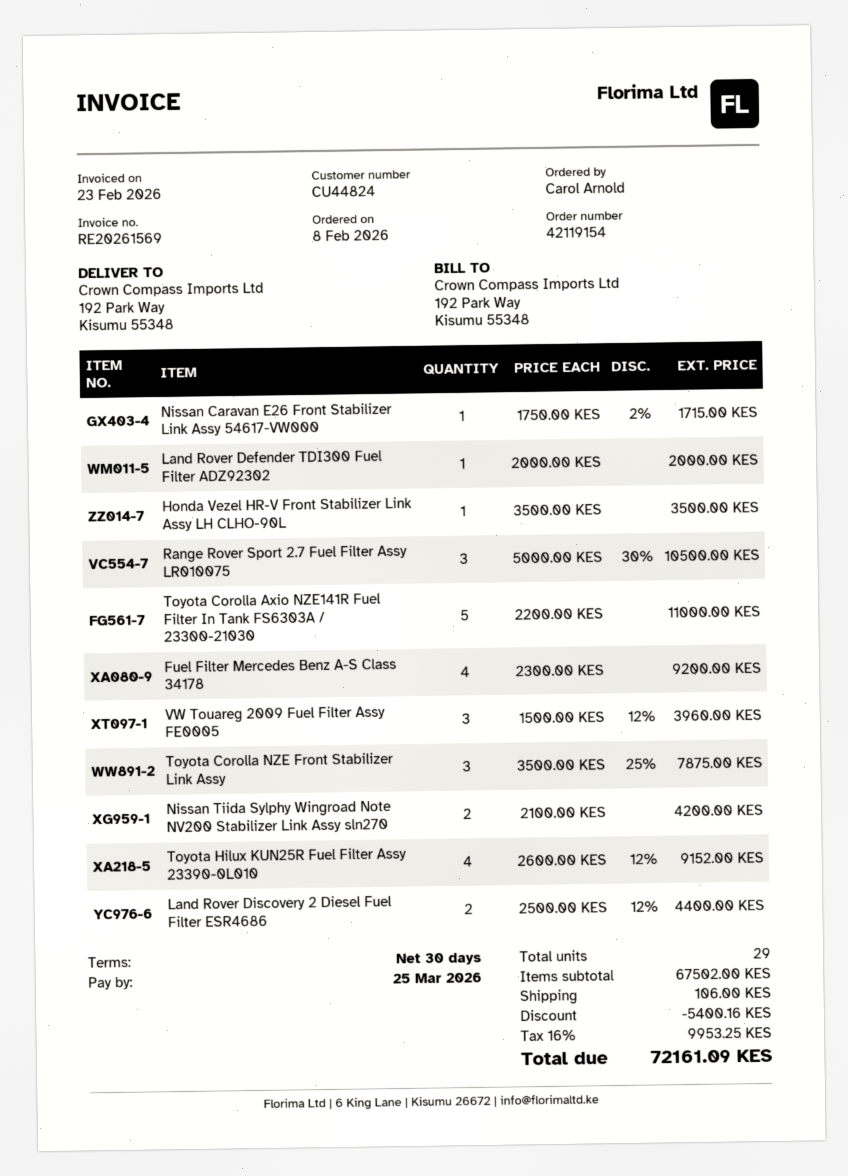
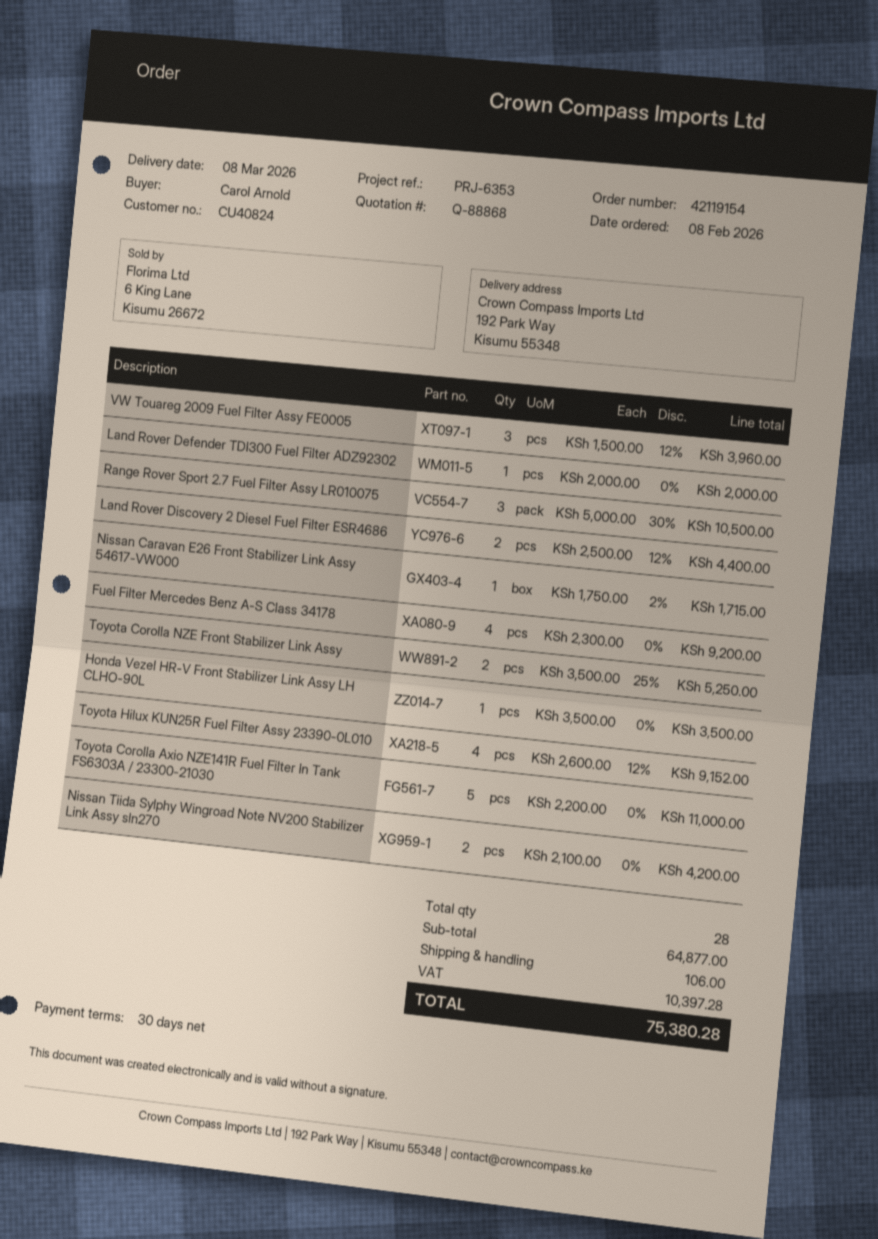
customer number: CU44824 -> CU40824
Toyota Corolla NZE Front Stabilizer Link Assy: 3 x 3500.00 - 25% = 7875.00 -> 2 x 3500.00 - 25% = 5250.00
total quantity: 29 -> 28
subtotal: 67502.00 -> 64877.00
discount: 5400.16 -> none
tax: 9953.25 -> 10397.28
total: 72161.09 -> 75380.28

